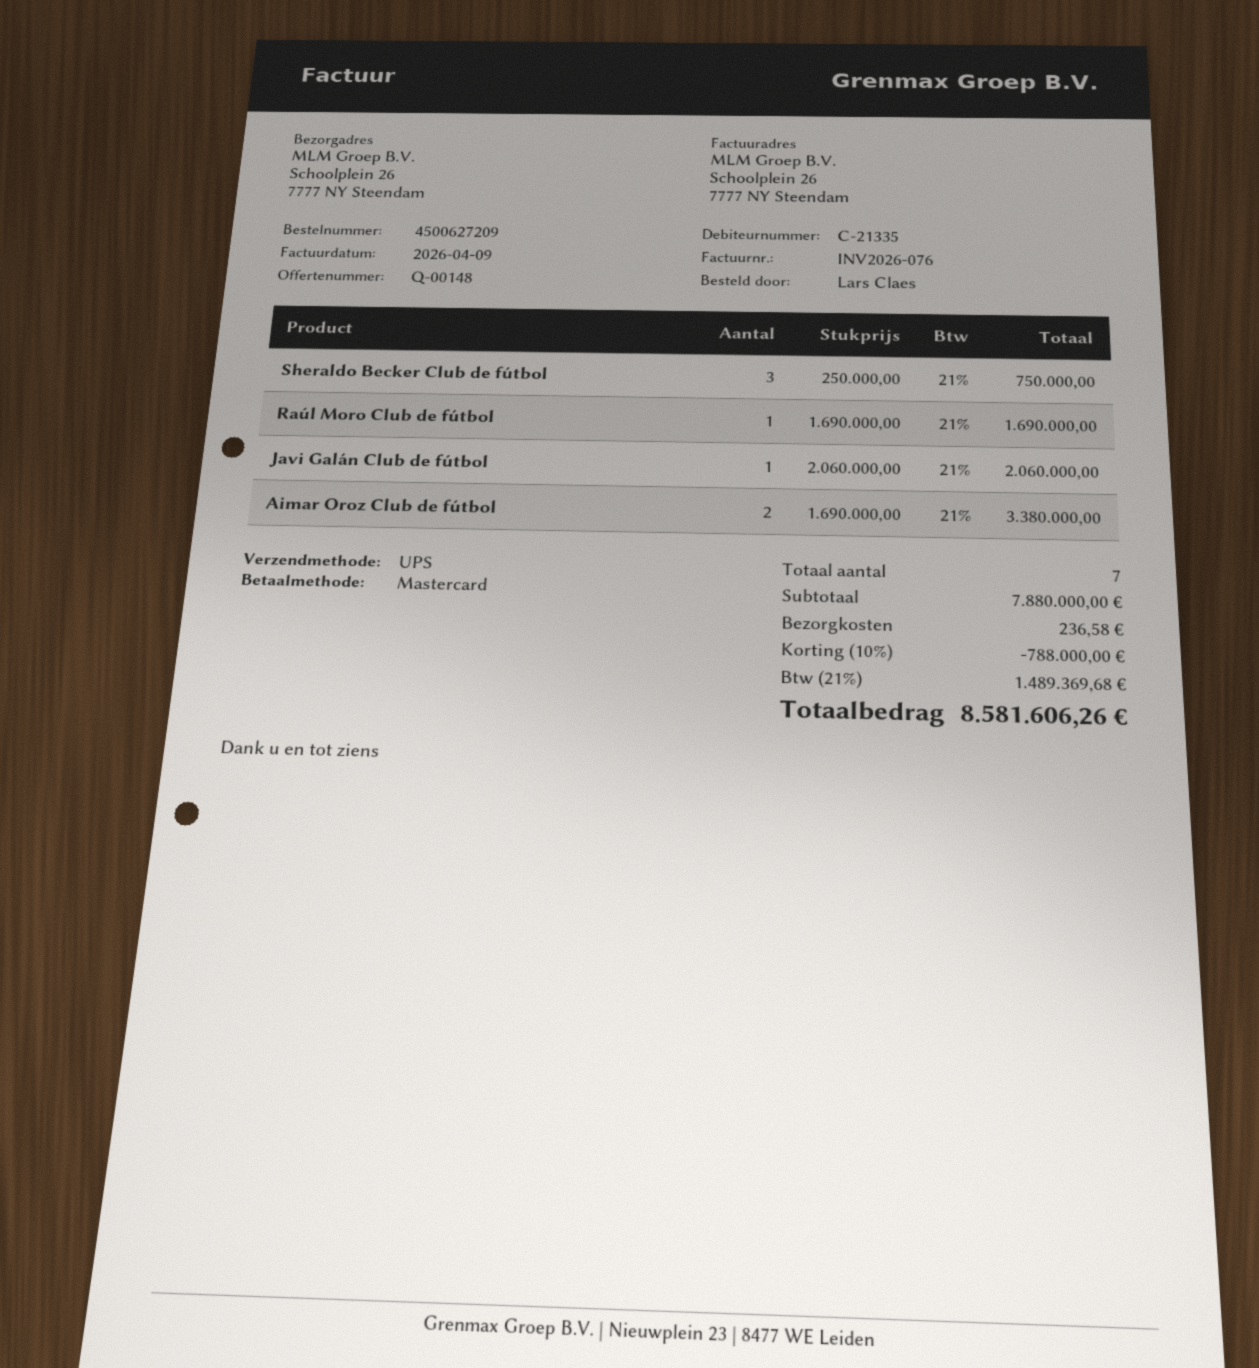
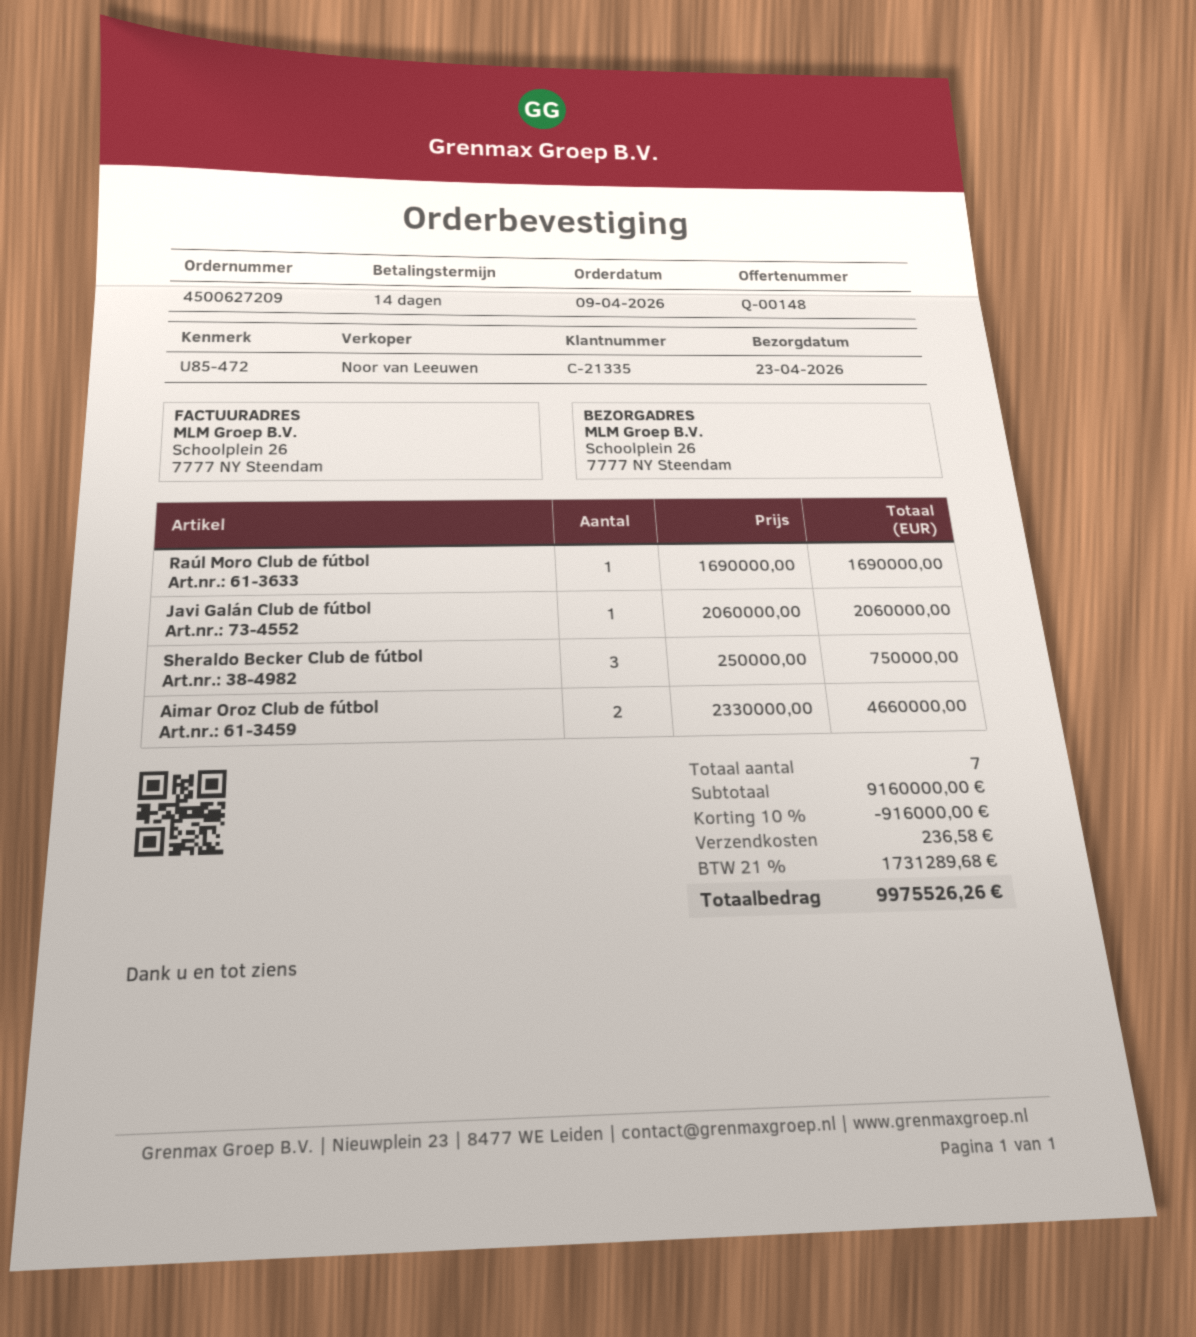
Aimar Oroz Club de fútbol: 2 x 1690000.00 = 3380000.00 -> 2 x 2330000.00 = 4660000.00
subtotal: 7880000.00 -> 9160000.00
discount: 10% = 788000.00 -> 10% = 916000.00
tax: 21% = 1489369.68 -> 21% = 1731289.68
total: 8581606.26 -> 9975526.26

